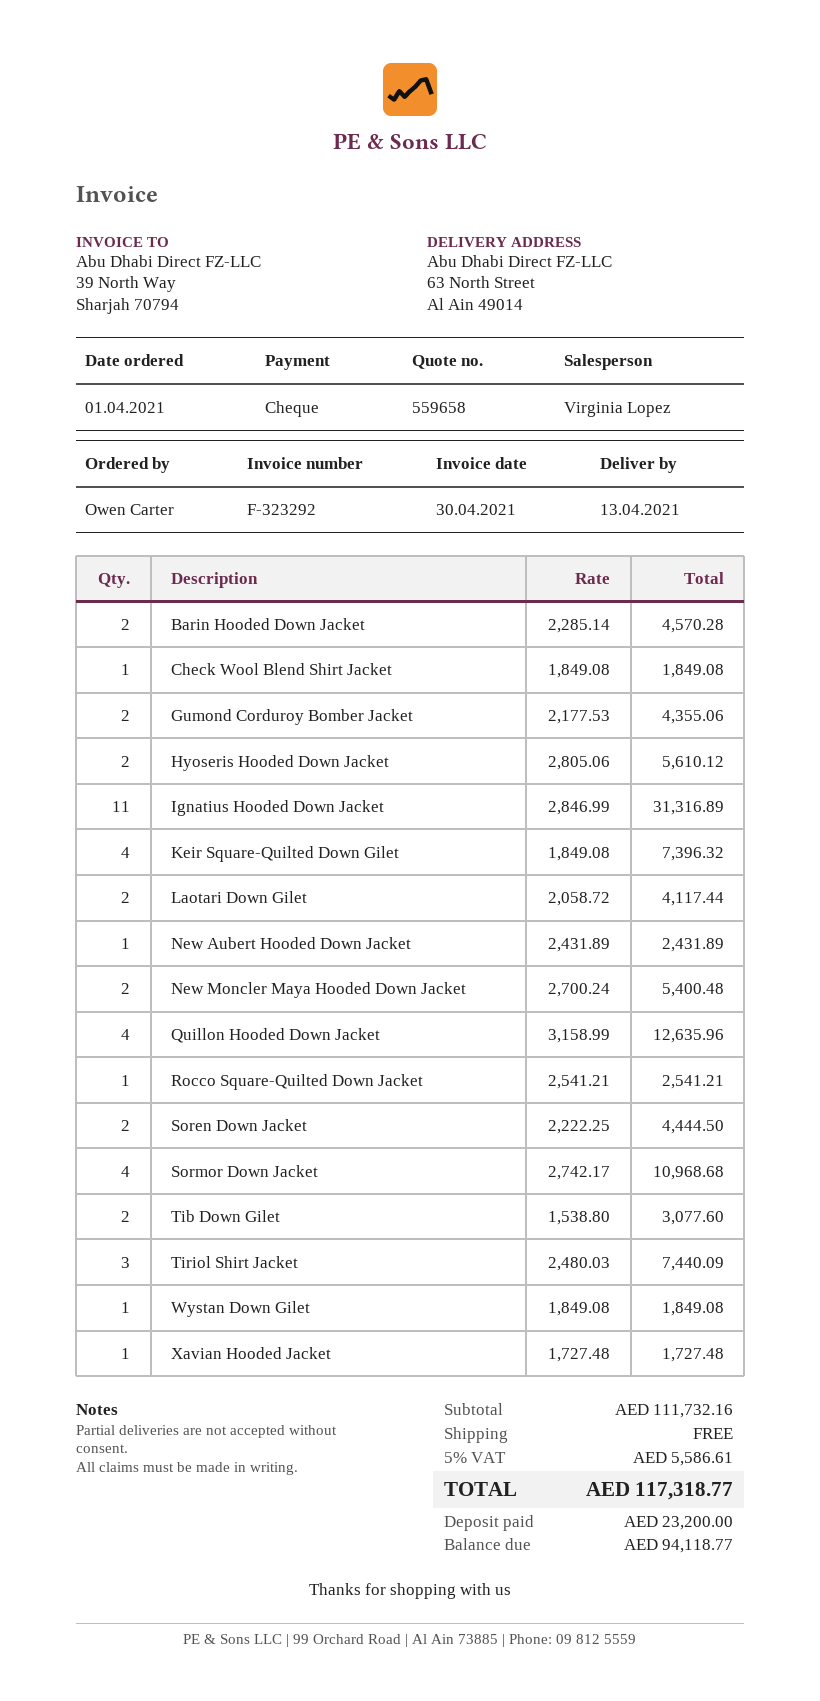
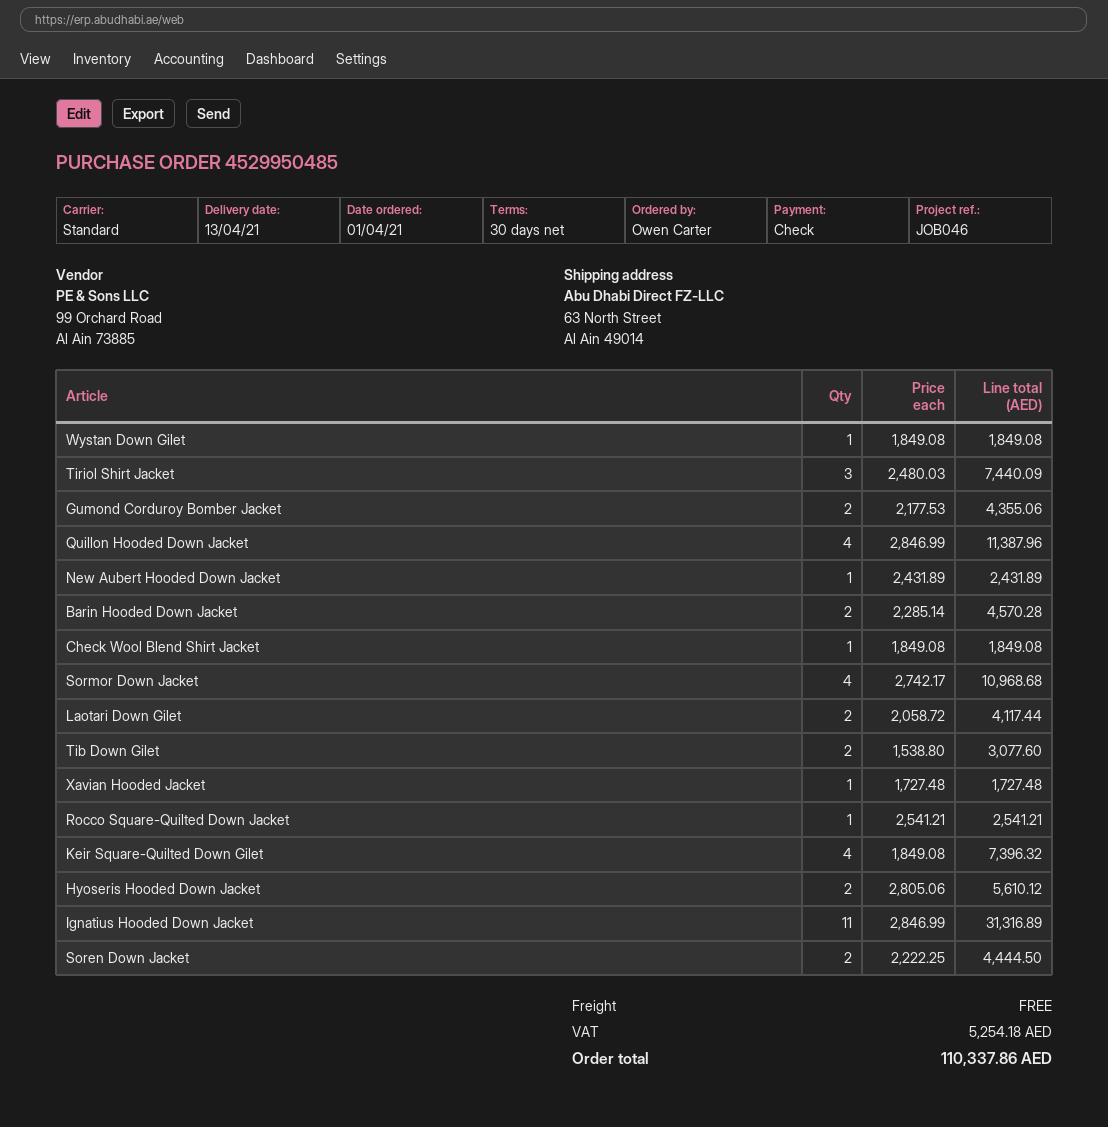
New Moncler Maya Hooded Down Jacket: 2 x 2700.24 = 5400.48 -> none
Quillon Hooded Down Jacket: 4 x 3158.99 = 12635.96 -> 4 x 2846.99 = 11387.96
tax: 5586.61 -> 5254.18
total: 117318.77 -> 110337.86

